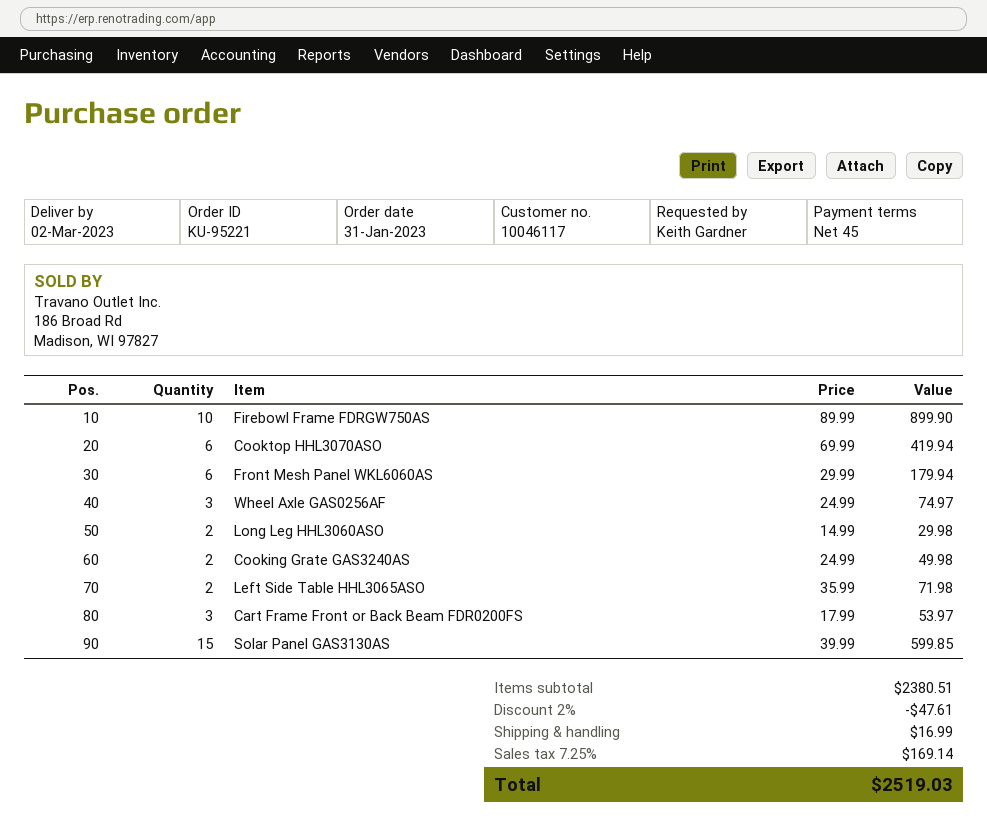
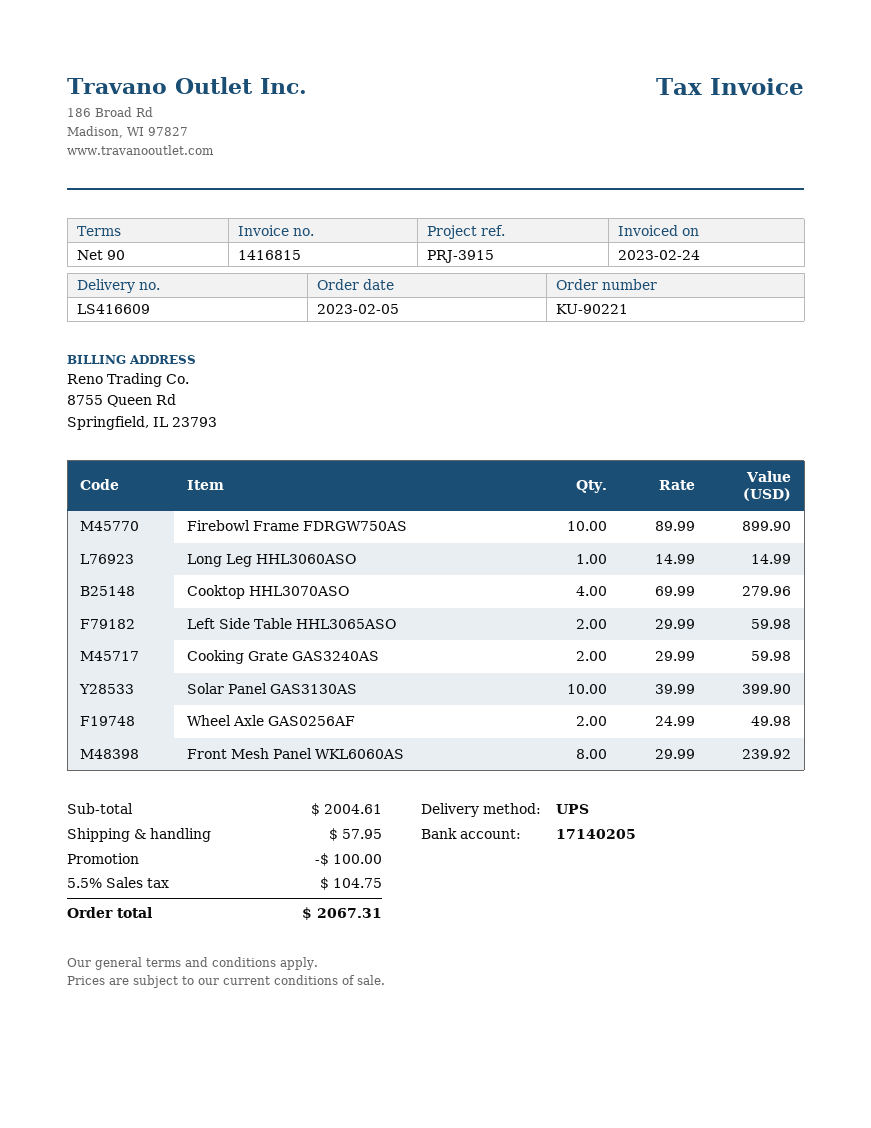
order number: KU-95221 -> KU-90221
order date: 2023-01-31 -> 2023-02-05
payment terms: 45 days -> 90 days
Cooktop HHL3070ASO: 6 x 69.99 = 419.94 -> 4 x 69.99 = 279.96
Front Mesh Panel WKL6060AS: 6 x 29.99 = 179.94 -> 8 x 29.99 = 239.92
Wheel Axle GAS0256AF: 3 x 24.99 = 74.97 -> 2 x 24.99 = 49.98
Long Leg HHL3060ASO: 2 x 14.99 = 29.98 -> 1 x 14.99 = 14.99
Cooking Grate GAS3240AS: 2 x 24.99 = 49.98 -> 2 x 29.99 = 59.98
Left Side Table HHL3065ASO: 2 x 35.99 = 71.98 -> 2 x 29.99 = 59.98
Cart Frame Front or Back Beam FDR0200FS: 3 x 17.99 = 53.97 -> none
Solar Panel GAS3130AS: 15 x 39.99 = 599.85 -> 10 x 39.99 = 399.90
subtotal: 2380.51 -> 2004.61
discount: 47.61 -> 100.00
shipping: 16.99 -> 57.95
tax: 7.25% = 169.14 -> 5.5% = 104.75
total: 2519.03 -> 2067.31

